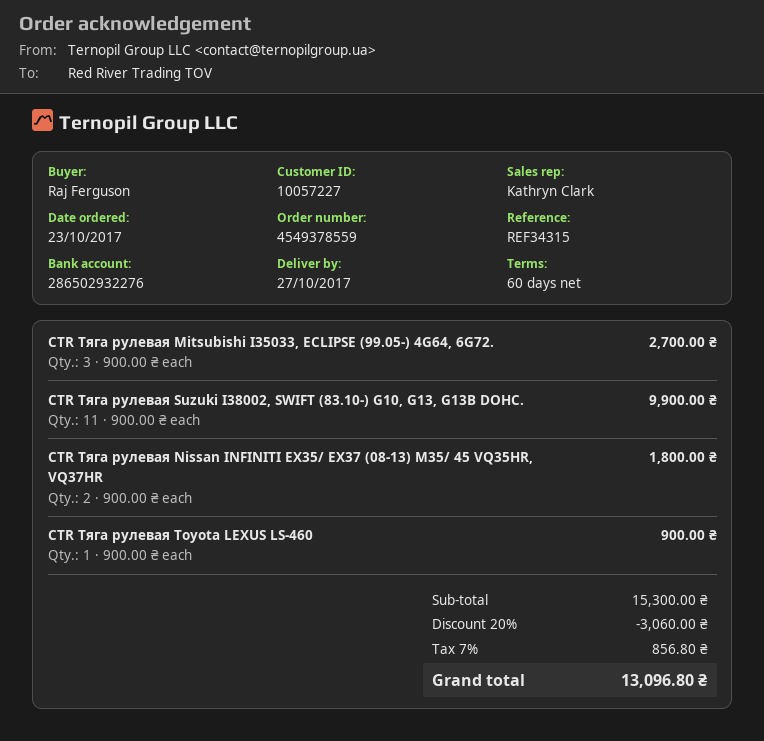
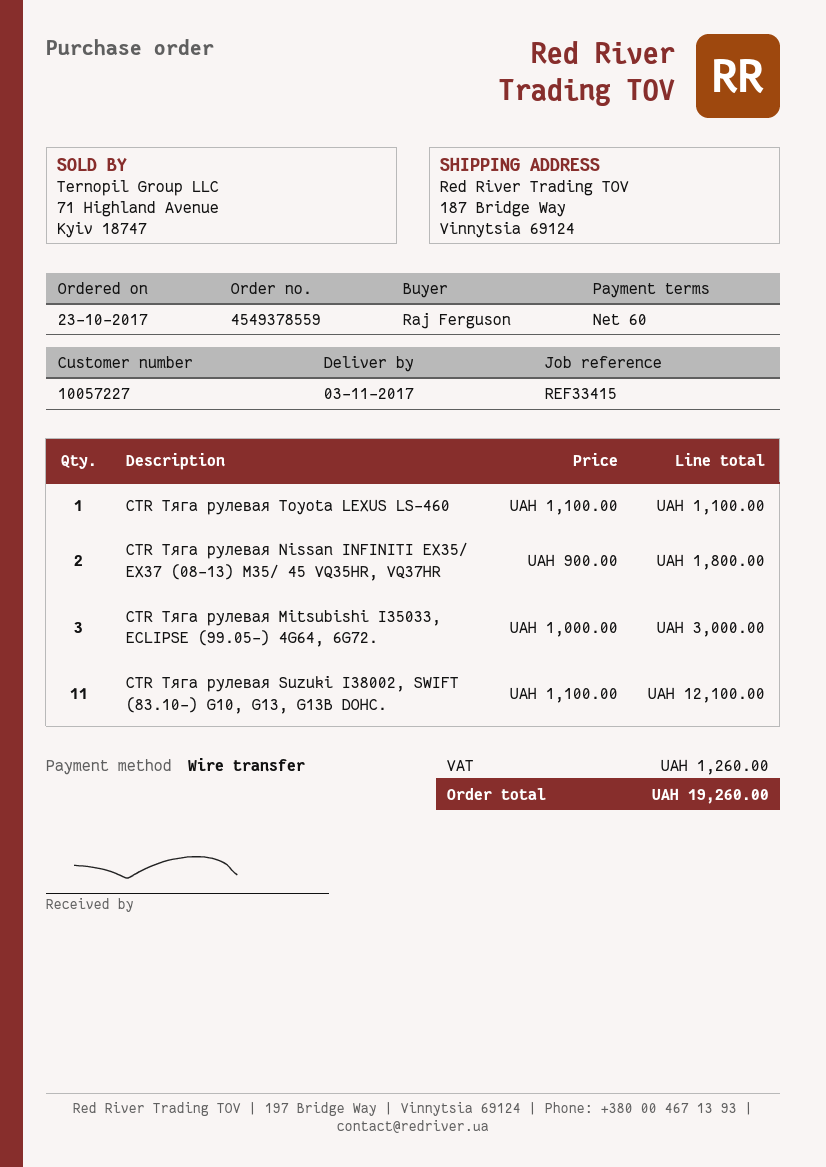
delivery date: 2017-10-27 -> 2017-11-03
reference: REF34315 -> REF33415
CTR Тяга рулевая Mitsubishi I35033, ECLIPSE (99.05-) 4G64, 6G72.: 3 x 900.00 = 2700.00 -> 3 x 1000.00 = 3000.00
CTR Тяга рулевая Suzuki I38002, SWIFT (83.10-) G10, G13, G13B DOHC.: 11 x 900.00 = 9900.00 -> 11 x 1100.00 = 12100.00
CTR Тяга рулевая Toyota LEXUS LS-460: 1 x 900.00 = 900.00 -> 1 x 1100.00 = 1100.00
discount: 20% = 3060.00 -> none
tax: 856.80 -> 1260.00
total: 13096.80 -> 19260.00

